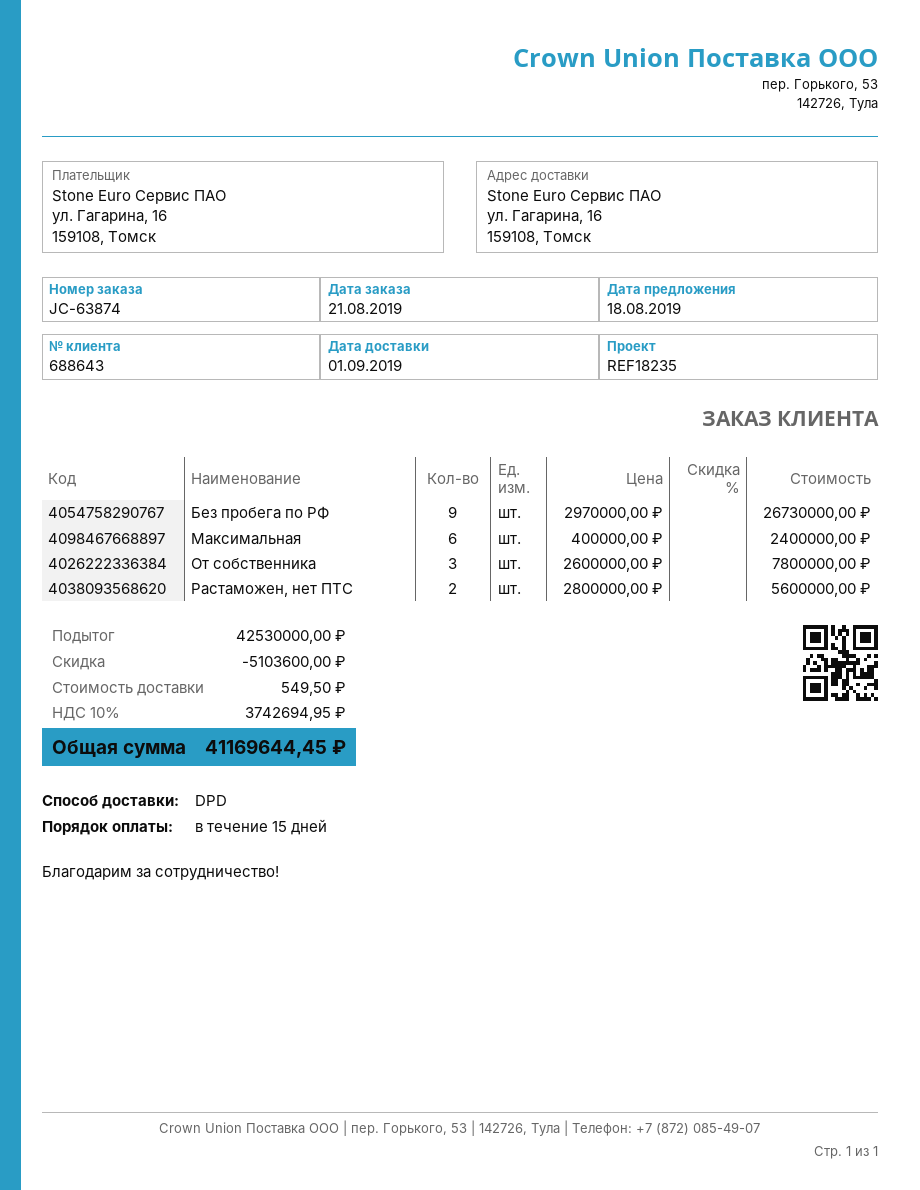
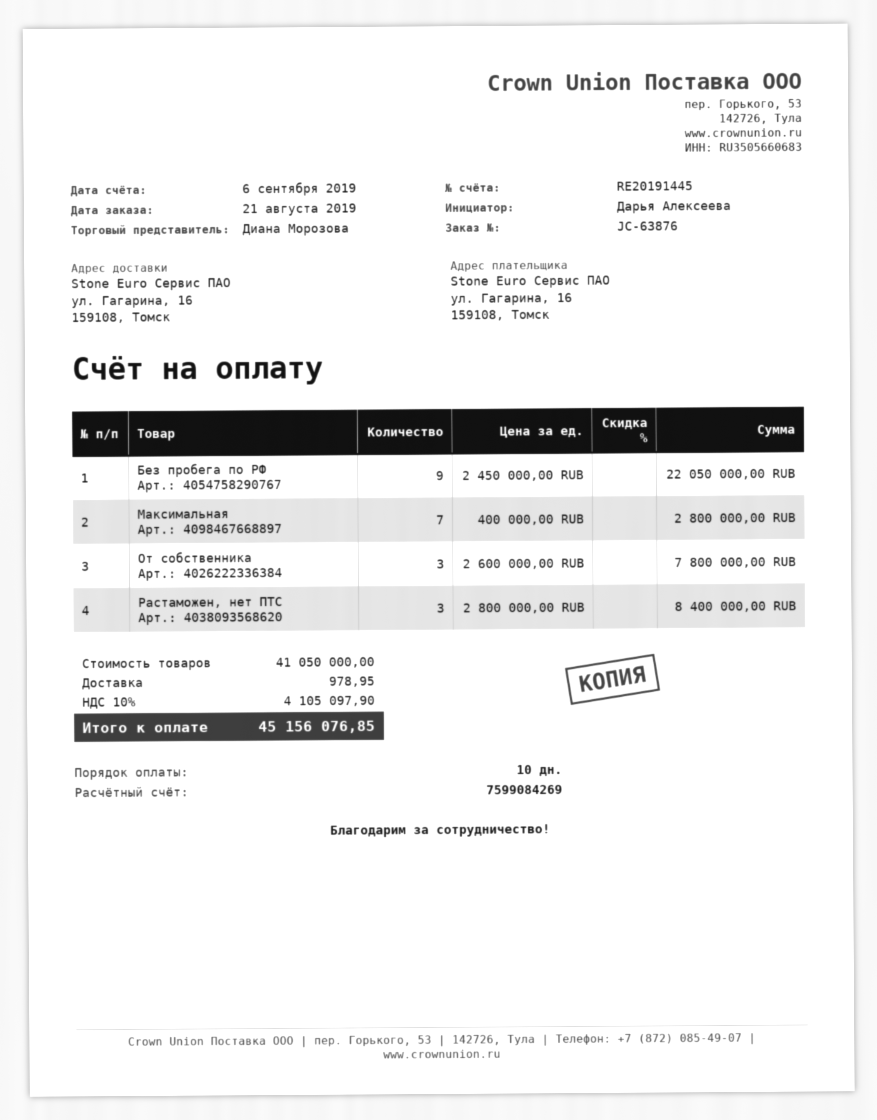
order number: JC-63874 -> JC-63876
payment terms: 15 days -> 10 days
Без пробега по РФ: 9 x 2970000.00 = 26730000.00 -> 9 x 2450000.00 = 22050000.00
Максимальная: 6 x 400000.00 = 2400000.00 -> 7 x 400000.00 = 2800000.00
Растаможен, нет ПТС: 2 x 2800000.00 = 5600000.00 -> 3 x 2800000.00 = 8400000.00
subtotal: 42530000.00 -> 41050000.00
discount: 5103600.00 -> none
shipping: 549.50 -> 978.95
tax: 10% = 3742694.95 -> 10% = 4105097.90
total: 41169644.45 -> 45156076.85

